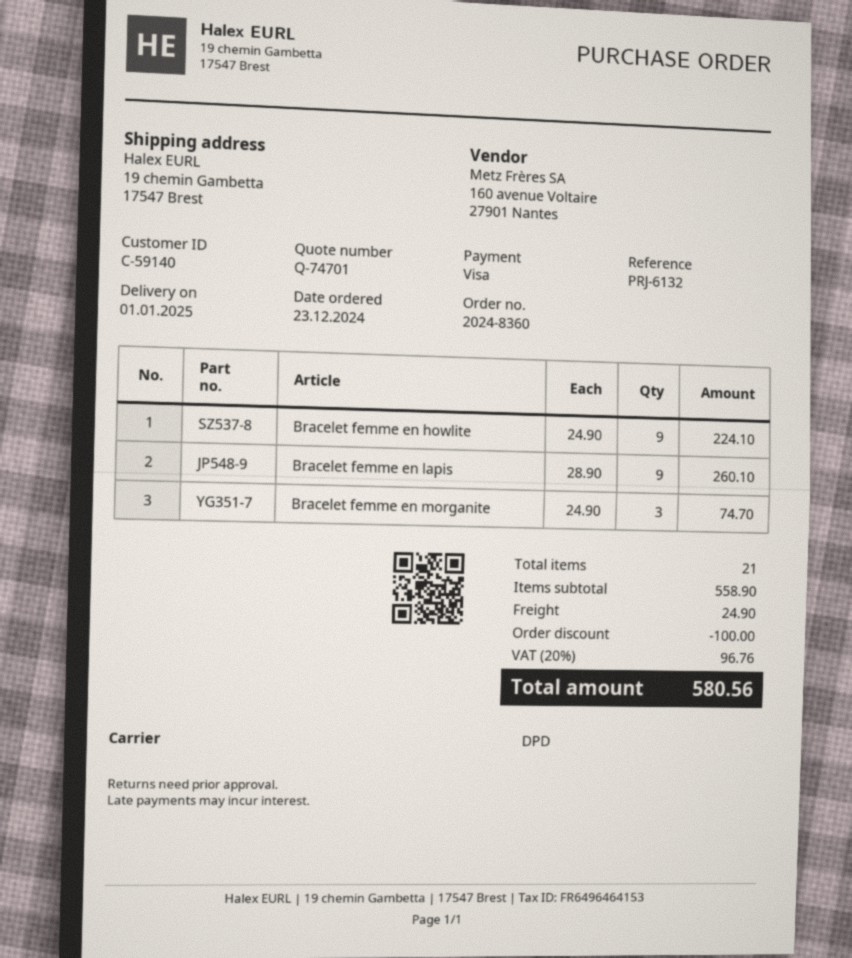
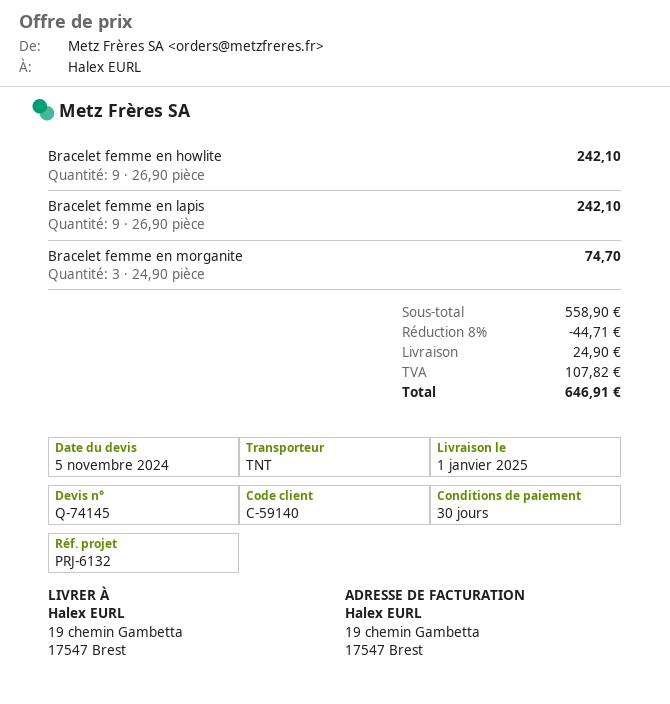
quote number: Q-74701 -> Q-74145
shipping method: DPD -> TNT
Bracelet femme en howlite: 9 x 24.90 = 224.10 -> 9 x 26.90 = 242.10
Bracelet femme en lapis: 9 x 28.90 = 260.10 -> 9 x 26.90 = 242.10
discount: 100.00 -> 44.71
tax: 96.76 -> 107.82
total: 580.56 -> 646.91

